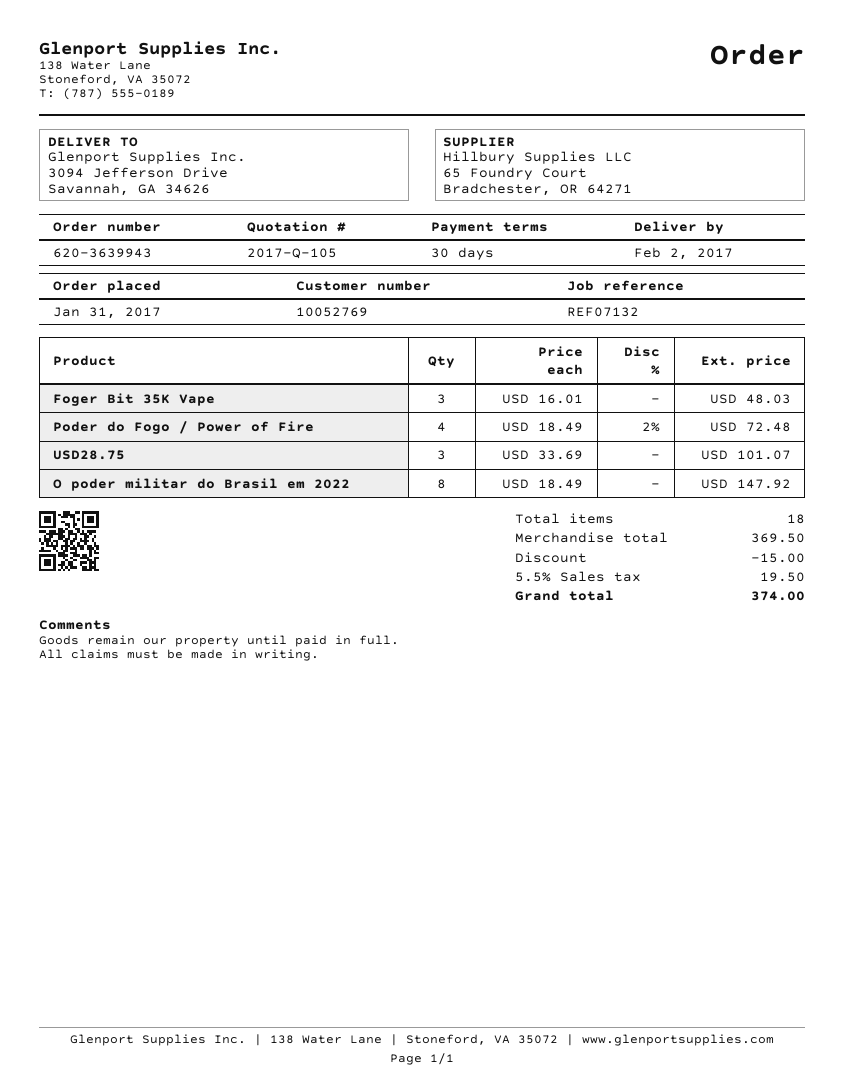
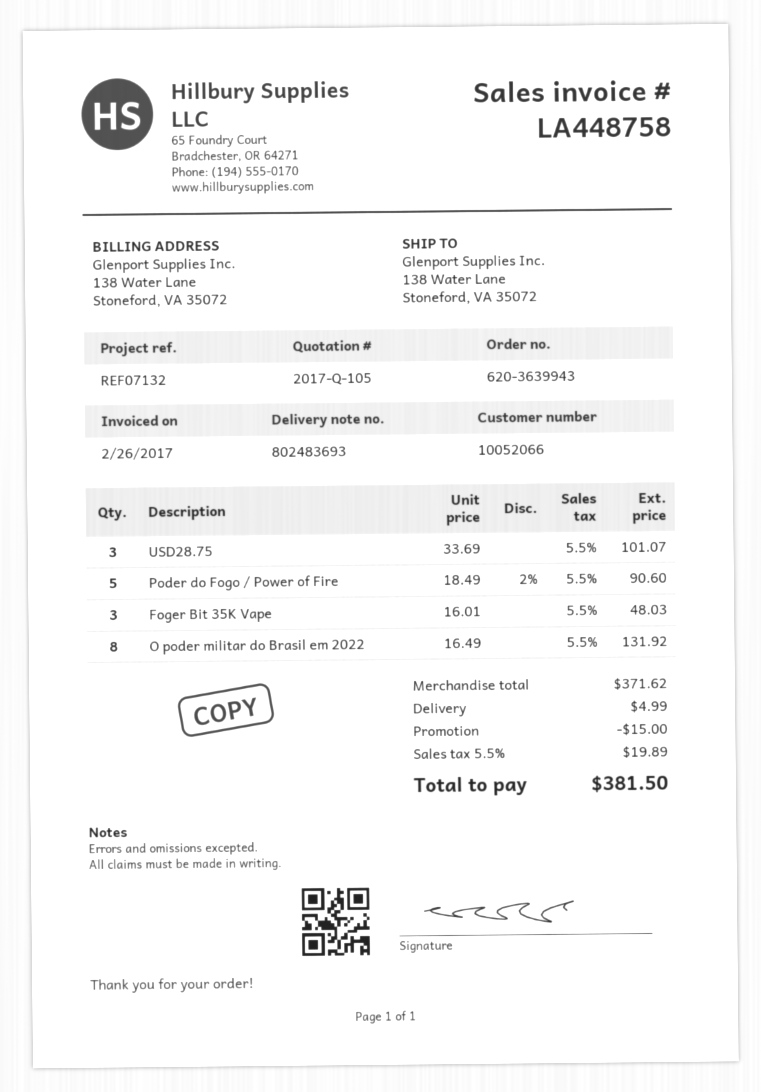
customer number: 10052769 -> 10052066
ship to: 3094 Jefferson Drive, Savannah, GA 34626 -> 138 Water Lane, Stoneford, VA 35072
Poder do Fogo / Power of Fire: 4 x 18.49 - 2% = 72.48 -> 5 x 18.49 - 2% = 90.60
O poder militar do Brasil em 2022: 8 x 18.49 = 147.92 -> 8 x 16.49 = 131.92
subtotal: 369.50 -> 371.62
shipping: none -> 4.99
tax: 5.5% = 19.50 -> 5.5% = 19.89
total: 374.00 -> 381.50

